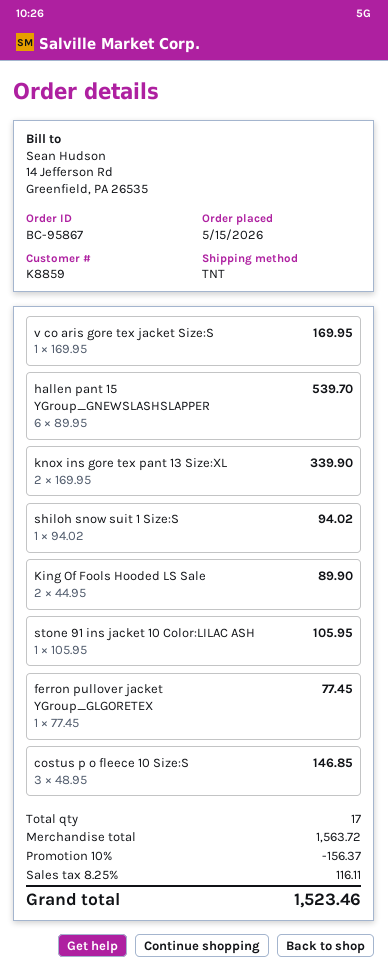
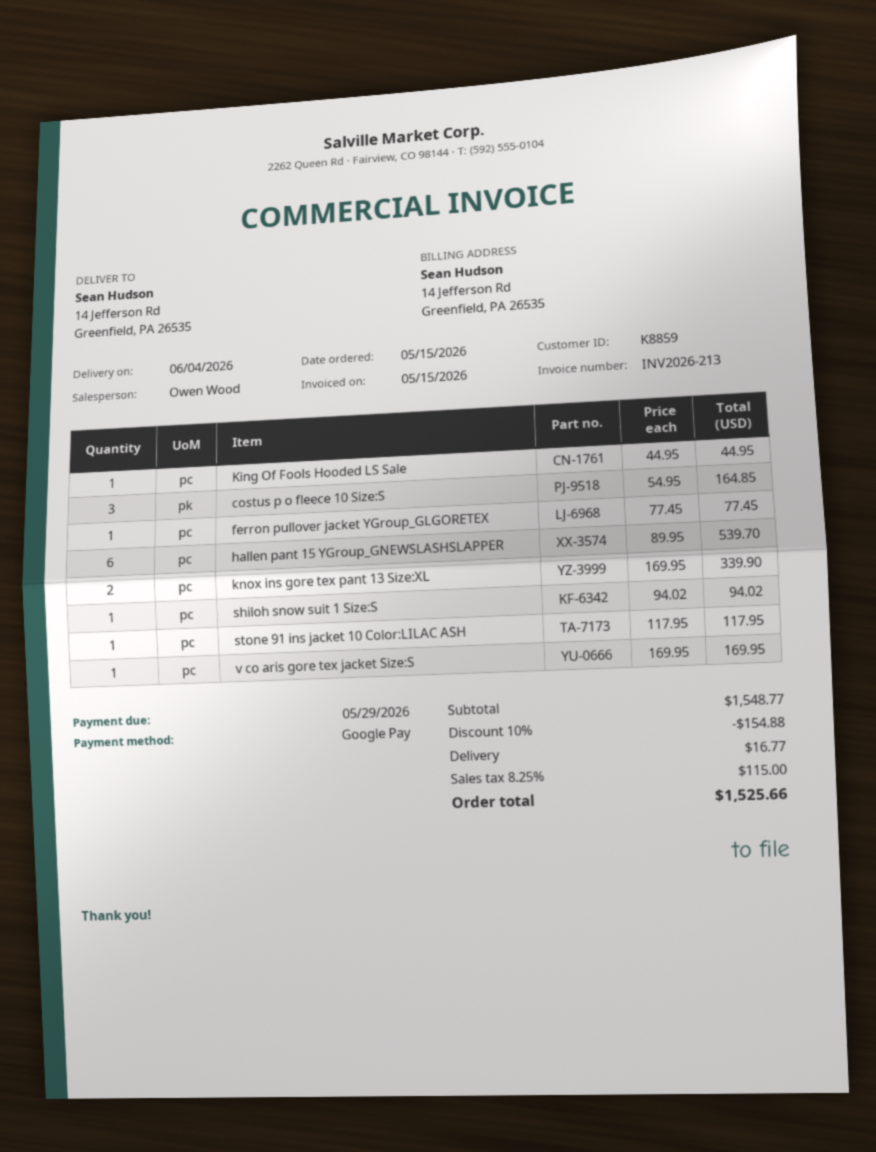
King Of Fools Hooded LS Sale: 2 x 44.95 = 89.90 -> 1 x 44.95 = 44.95
stone 91 ins jacket 10 Color:LILAC ASH: 1 x 105.95 = 105.95 -> 1 x 117.95 = 117.95
costus p o fleece 10 Size:S: 3 x 48.95 = 146.85 -> 3 x 54.95 = 164.85
subtotal: 1563.72 -> 1548.77
discount: 10% = 156.37 -> 10% = 154.88
shipping: none -> 16.77
tax: 8.25% = 116.11 -> 8.25% = 115.00
total: 1523.46 -> 1525.66

